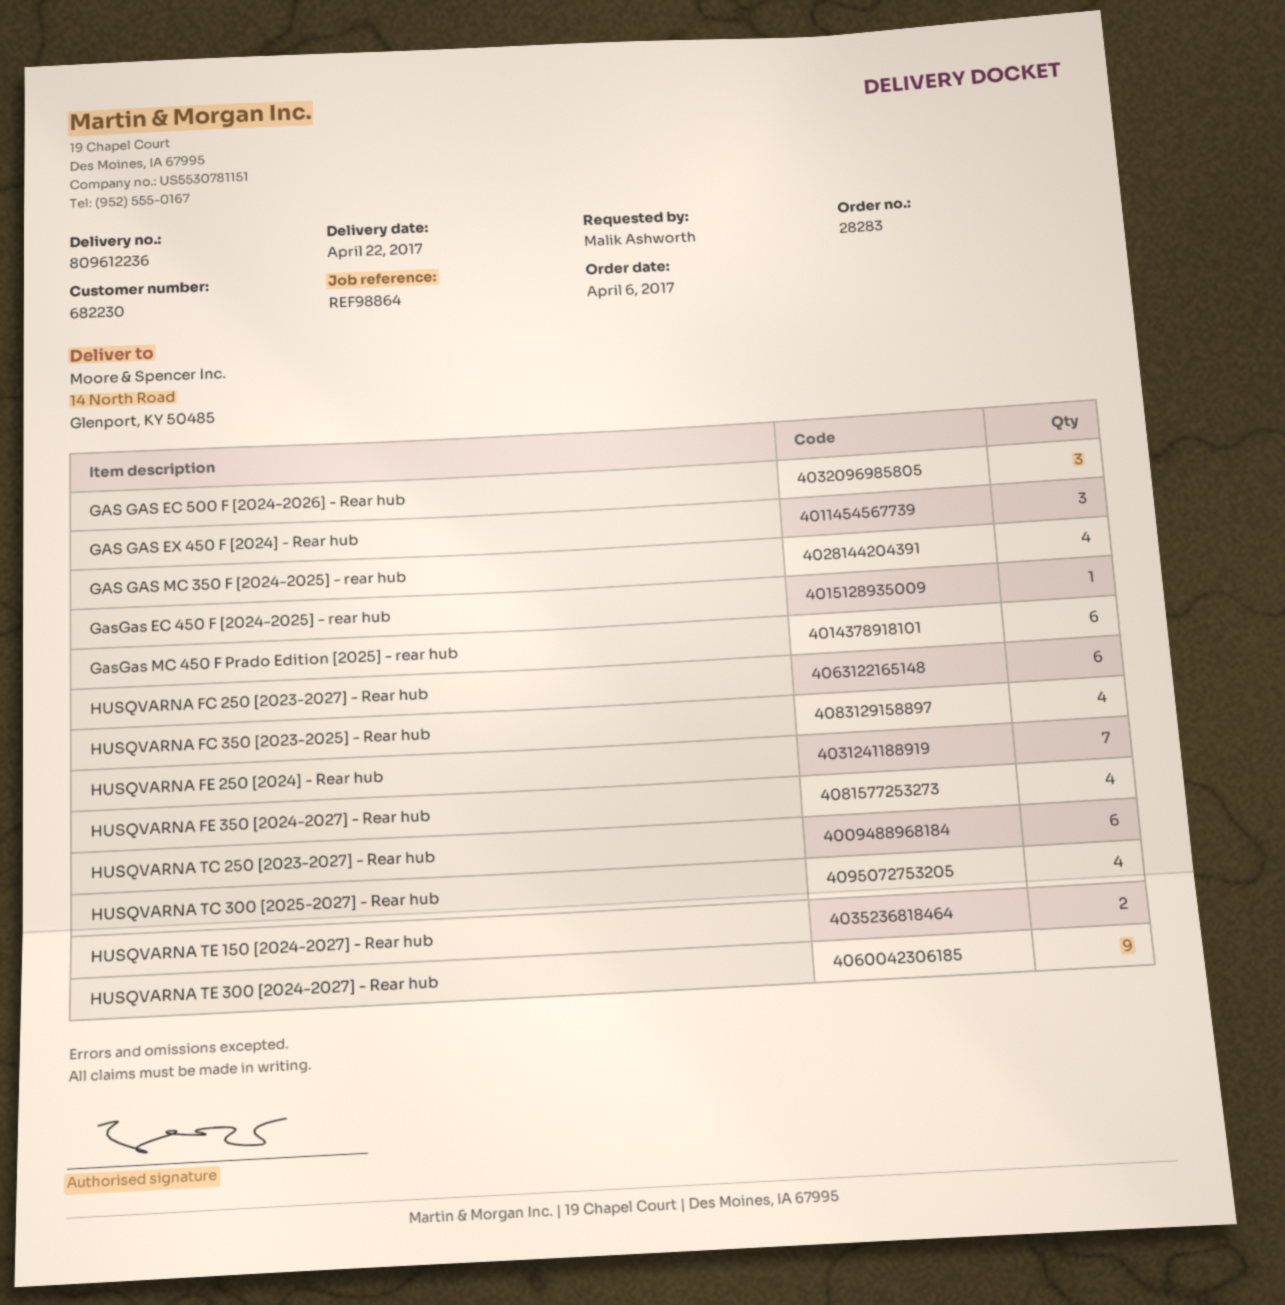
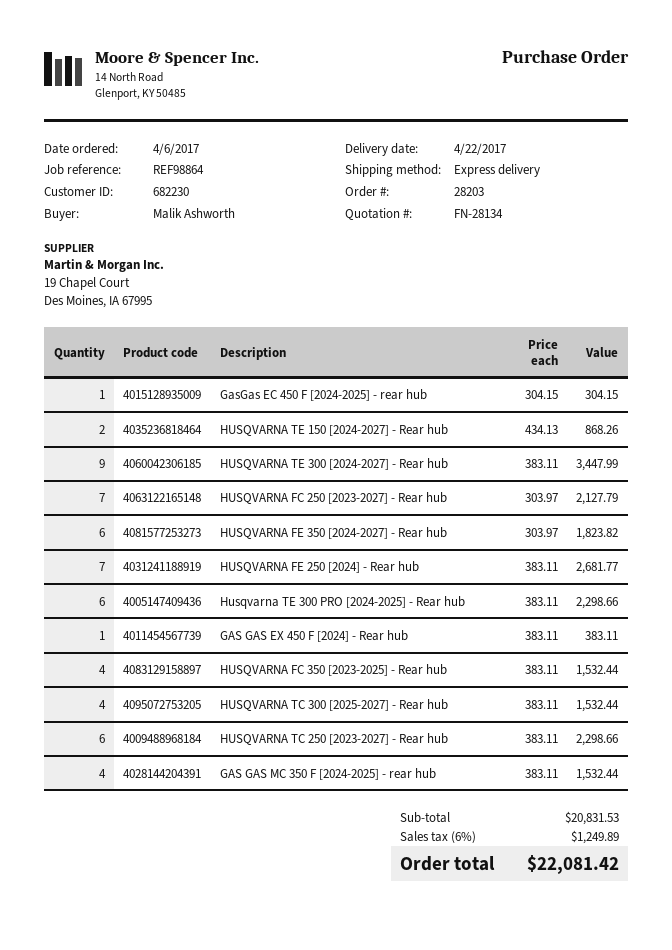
order number: 28283 -> 28203
GAS GAS EC 500 F [2024-2026] - Rear hub: 3 -> none
GAS GAS EX 450 F [2024] - Rear hub: 3 -> 1
GasGas MC 450 F Prado Edition [2025] - rear hub: 6 -> none
HUSQVARNA FC 250 [2023-2027] - Rear hub: 6 -> 7
HUSQVARNA FE 350 [2024-2027] - Rear hub: 4 -> 6
Husqvarna TE 300 PRO [2024-2025] - Rear hub: none -> 6

